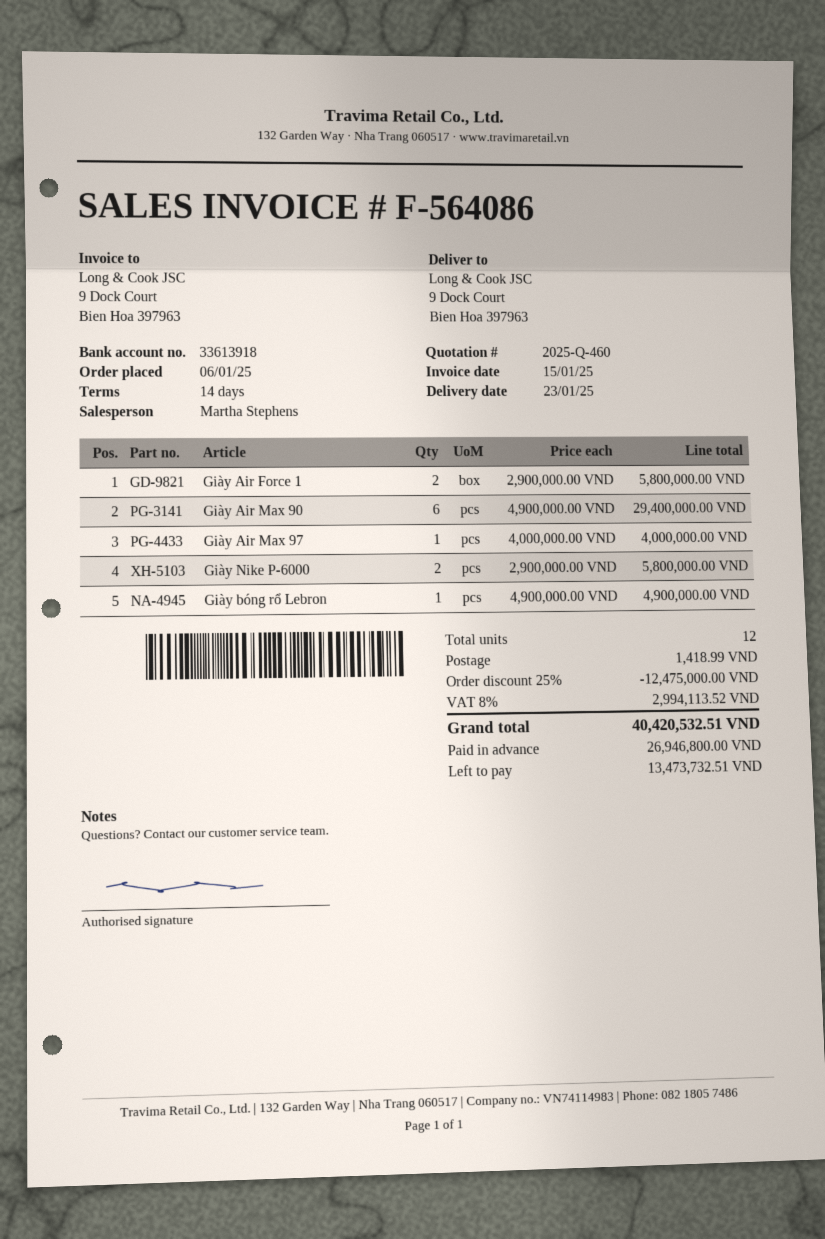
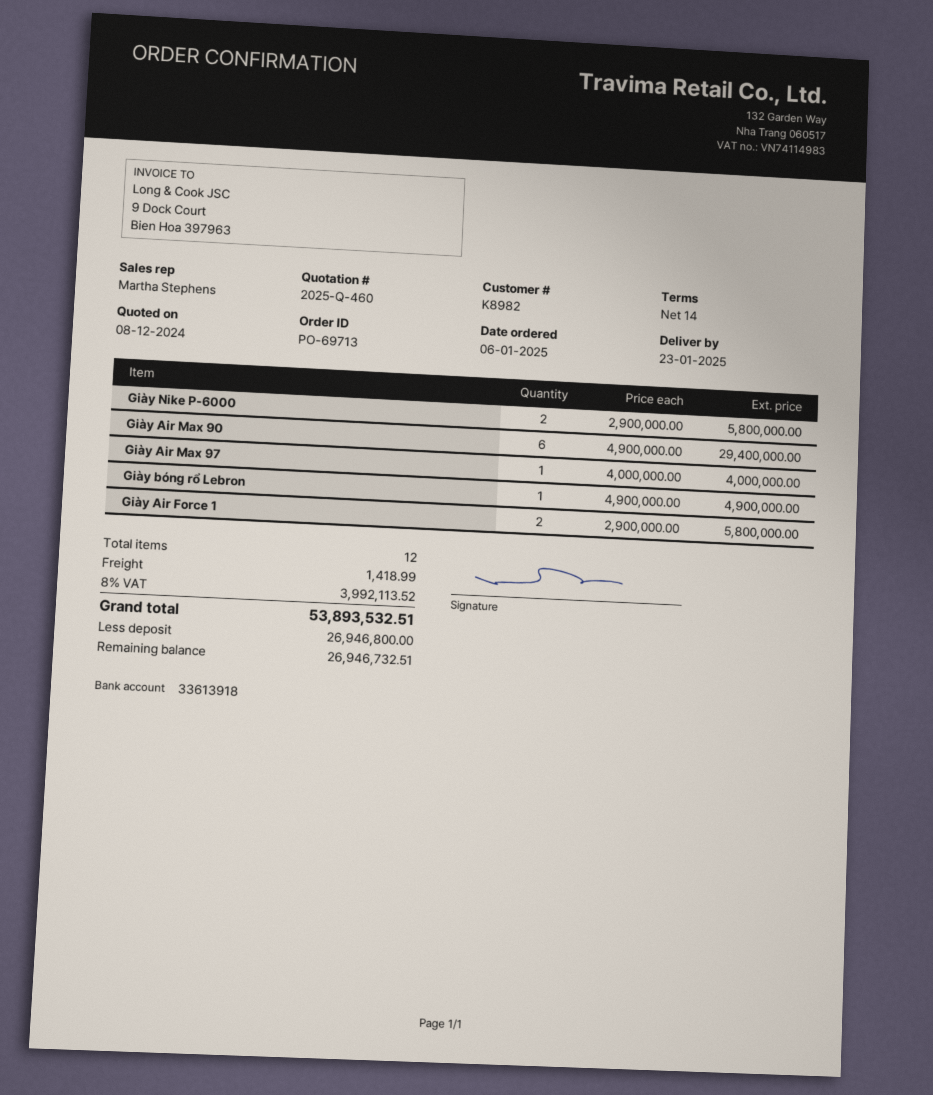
discount: 25% = 12475000.00 -> none
tax: 8% = 2994113.52 -> 8% = 3992113.52
total: 40420532.51 -> 53893532.51
balance: 13473732.51 -> 26946732.51

